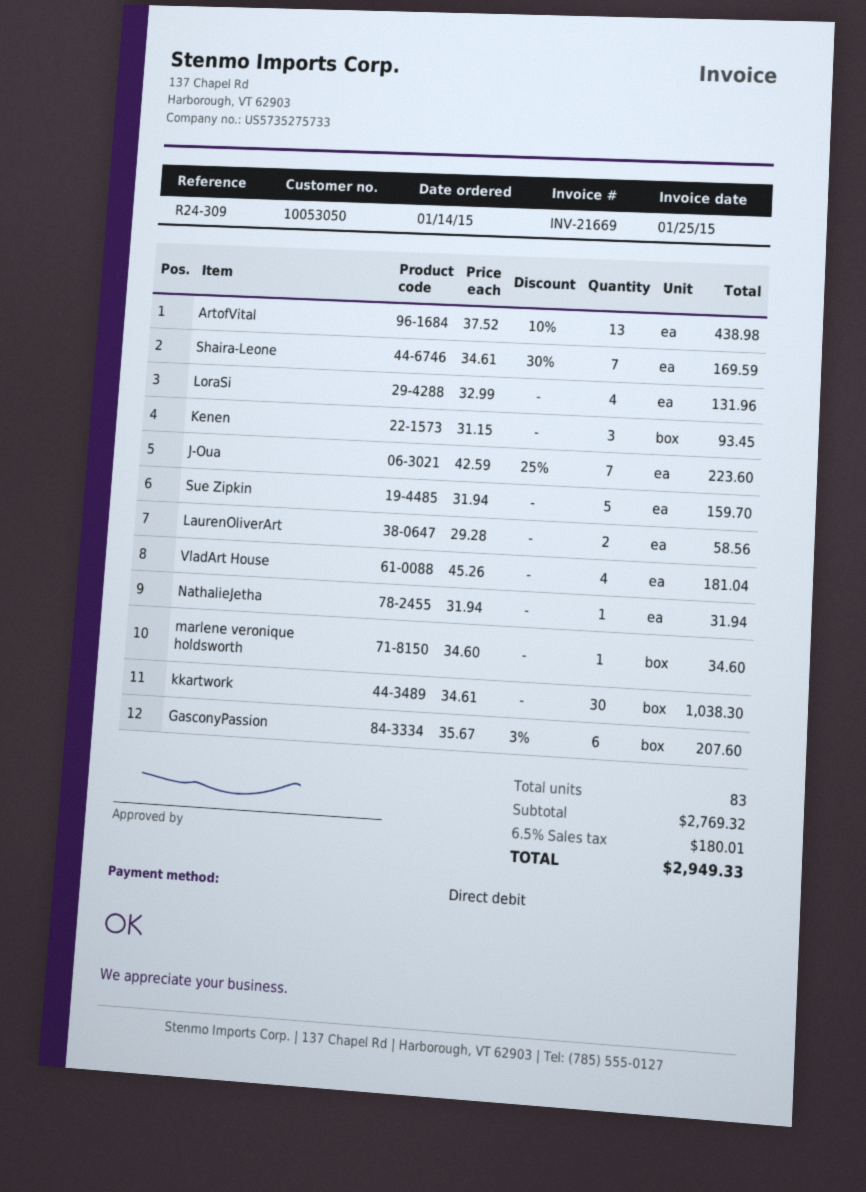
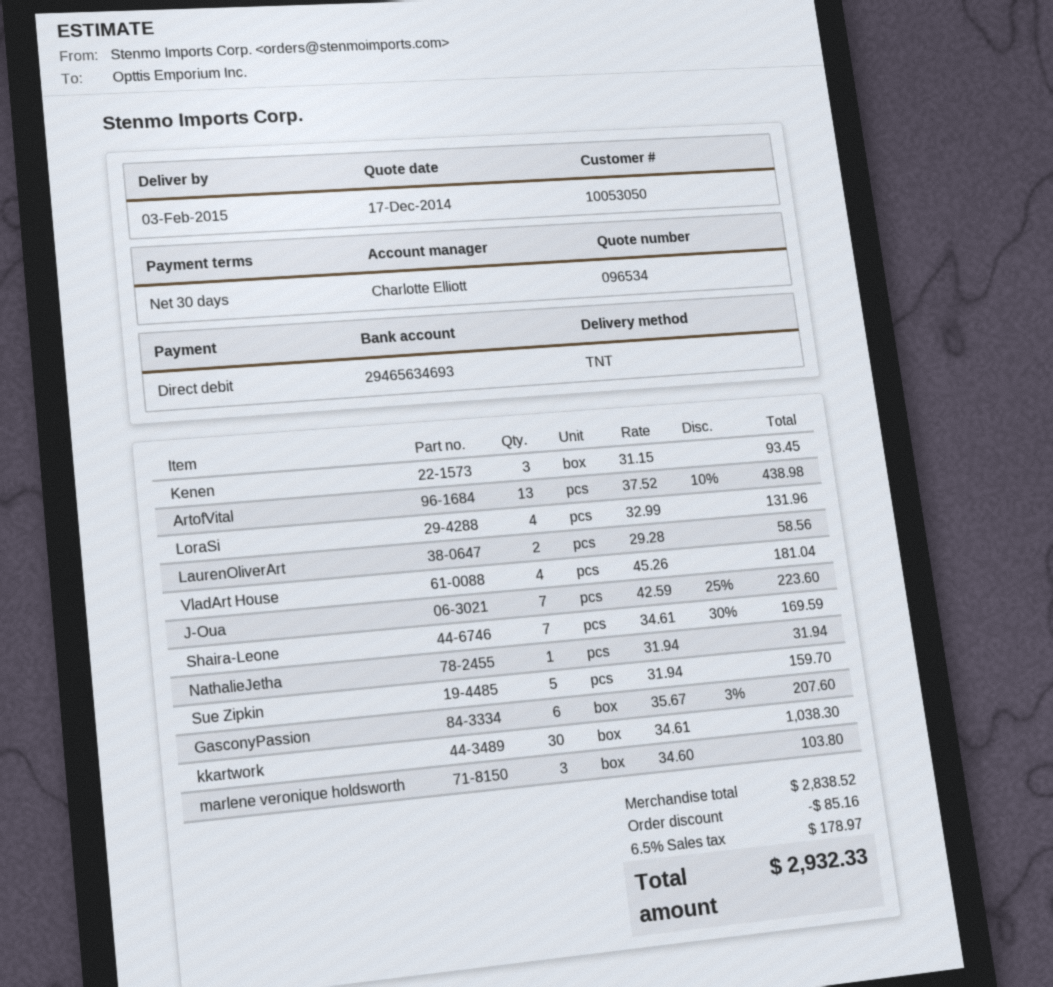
marlene veronique holdsworth: 1 x 34.60 = 34.60 -> 3 x 34.60 = 103.80
subtotal: 2769.32 -> 2838.52
discount: none -> 85.16
tax: 6.5% = 180.01 -> 6.5% = 178.97
total: 2949.33 -> 2932.33

